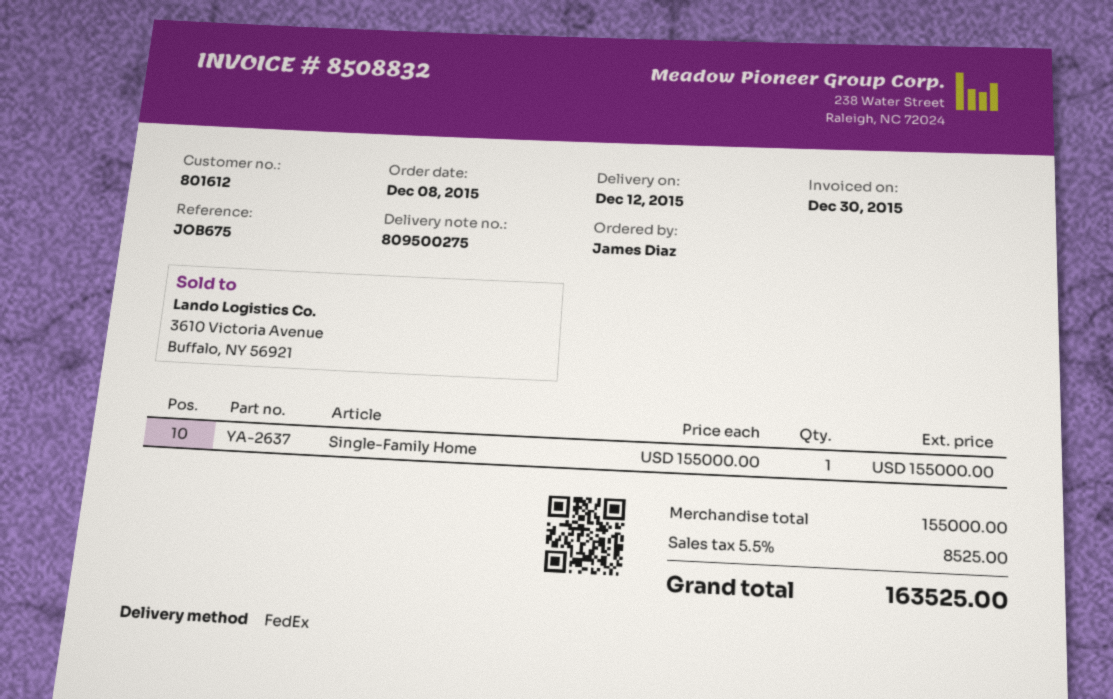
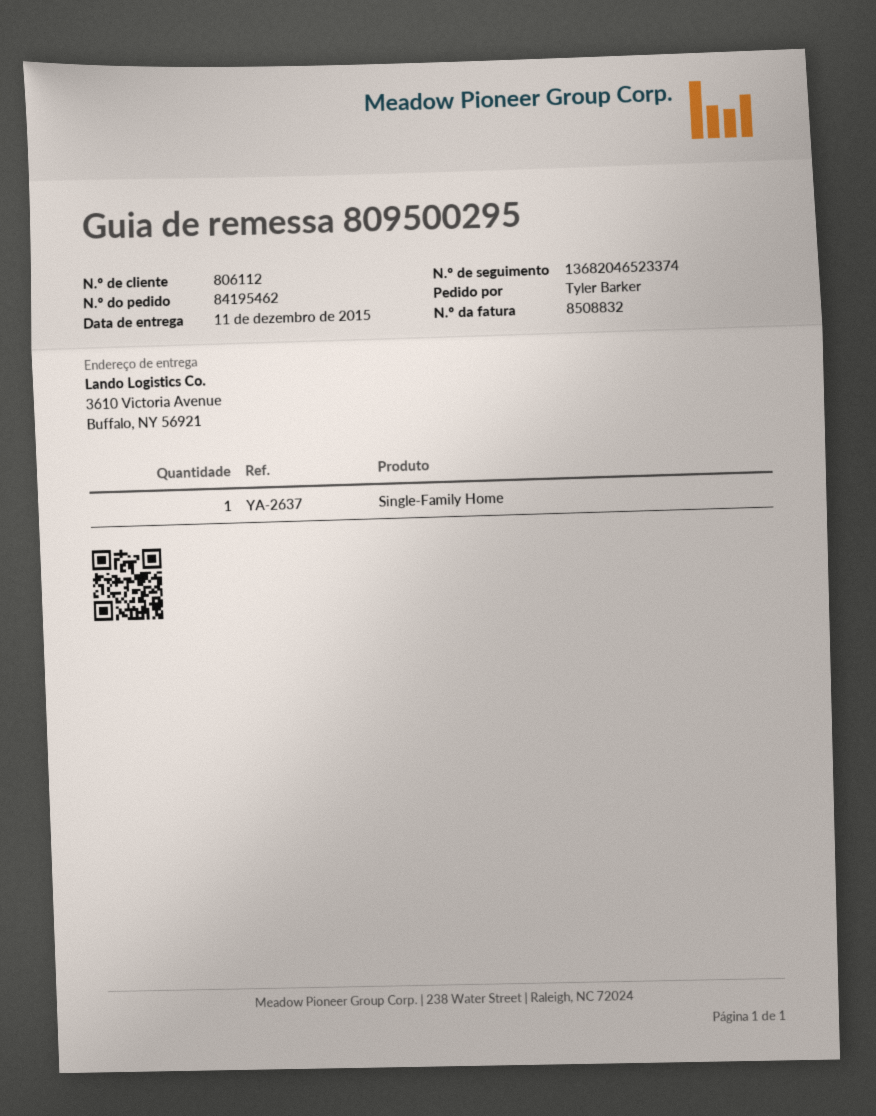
delivery note number: 809500275 -> 809500295
delivery date: 2015-12-12 -> 2015-12-11
customer number: 801612 -> 806112
ordered by: James Diaz -> Tyler Barker

